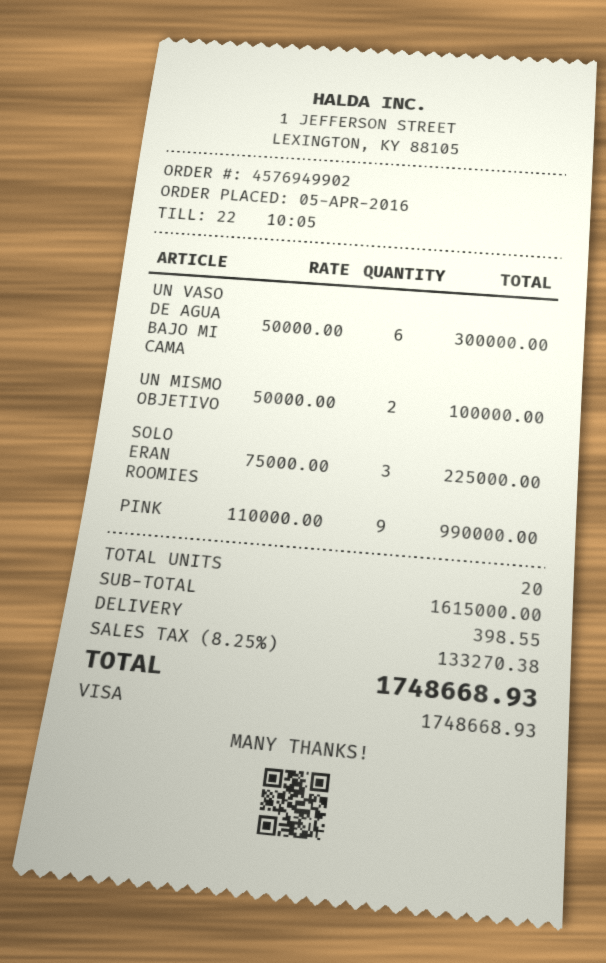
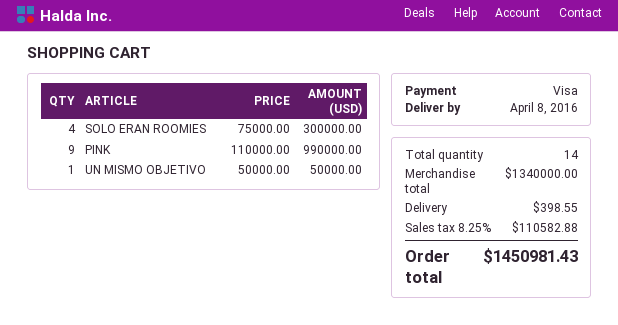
UN VASO DE AGUA BAJO MI CAMA: 6 x 50000.00 = 300000.00 -> none
UN MISMO OBJETIVO: 2 x 50000.00 = 100000.00 -> 1 x 50000.00 = 50000.00
SOLO ERAN ROOMIES: 3 x 75000.00 = 225000.00 -> 4 x 75000.00 = 300000.00
total quantity: 20 -> 14
subtotal: 1615000.00 -> 1340000.00
tax: 8.25% = 133270.38 -> 8.25% = 110582.88
total: 1748668.93 -> 1450981.43

